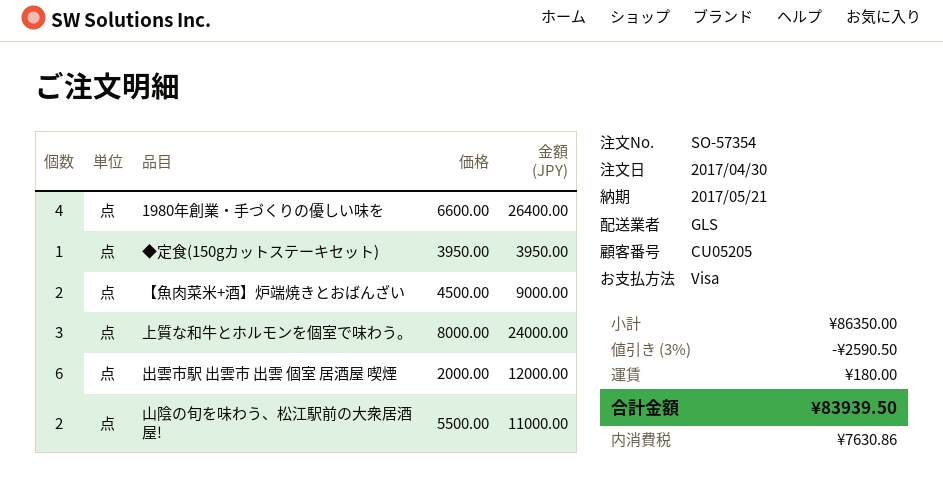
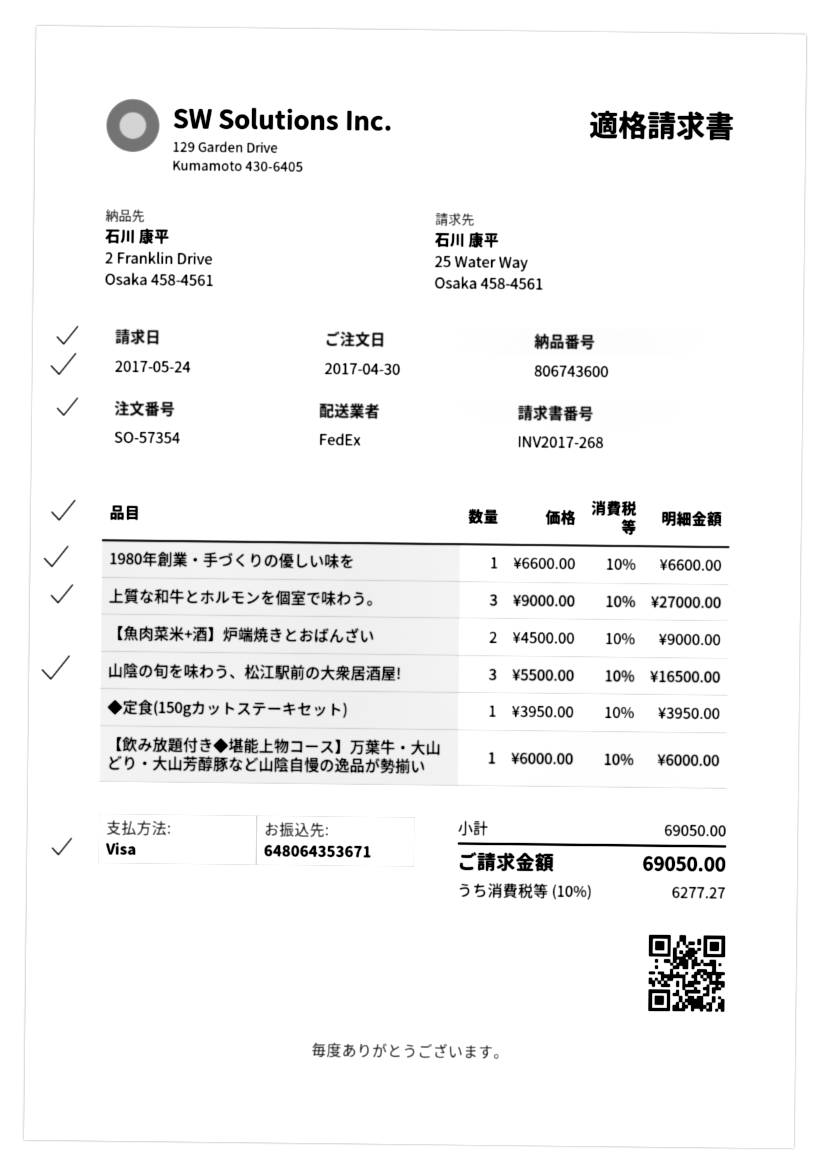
shipping method: GLS -> FedEx
1980年創業・手づくりの優しい味を: 4 x 6600.00 = 26400.00 -> 1 x 6600.00 = 6600.00
上質な和牛とホルモンを個室で味わう。: 3 x 8000.00 = 24000.00 -> 3 x 9000.00 = 27000.00
出雲市駅 出雲市 出雲 個室 居酒屋 喫煙: 6 x 2000.00 = 12000.00 -> none
山陰の旬を味わう、松江駅前の大衆居酒屋!: 2 x 5500.00 = 11000.00 -> 3 x 5500.00 = 16500.00
【飲み放題付き◆堪能上物コース】万葉牛・大山どり・大山芳醇豚など山陰自慢の逸品が勢揃い: none -> 1 x 6000.00 = 6000.00
subtotal: 86350.00 -> 69050.00
discount: 3% = 2590.50 -> none
shipping: 180.00 -> none
tax: 7630.86 -> 6277.27
total: 83939.50 -> 69050.00

